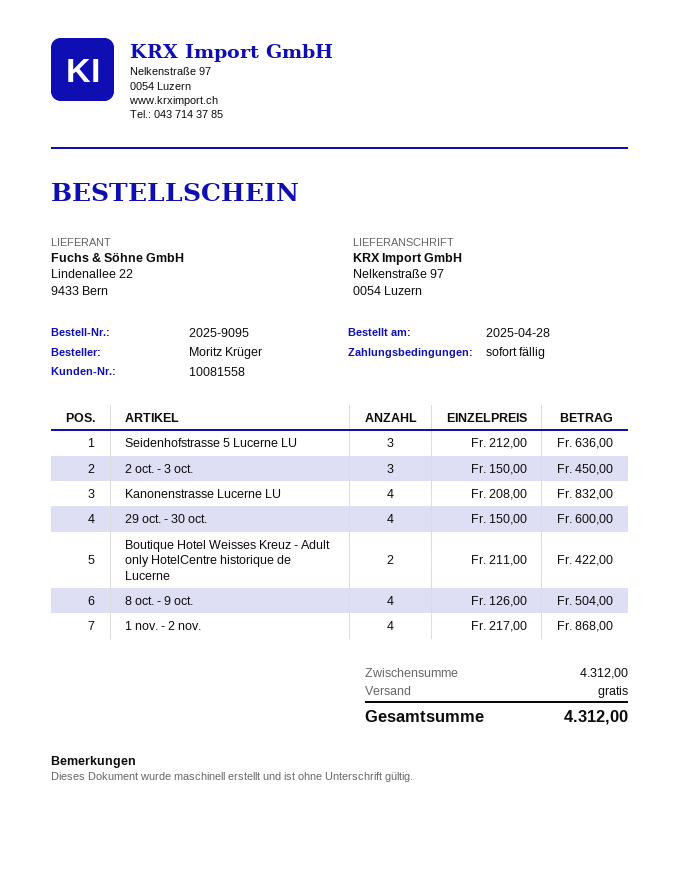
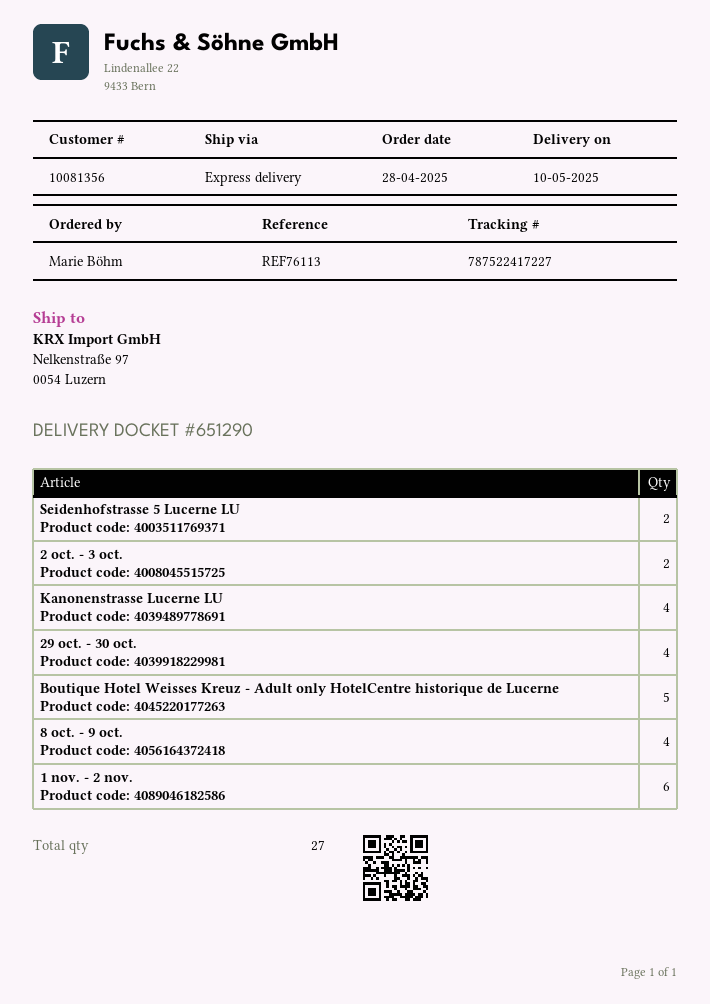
customer number: 10081558 -> 10081356
ordered by: Moritz Krüger -> Marie Böhm
Seidenhofstrasse 5 Lucerne LU: 3 -> 2
2 oct. - 3 oct.: 3 -> 2
Boutique Hotel Weisses Kreuz - Adult only HotelCentre historique de Lucerne: 2 -> 5
1 nov. - 2 nov.: 4 -> 6

